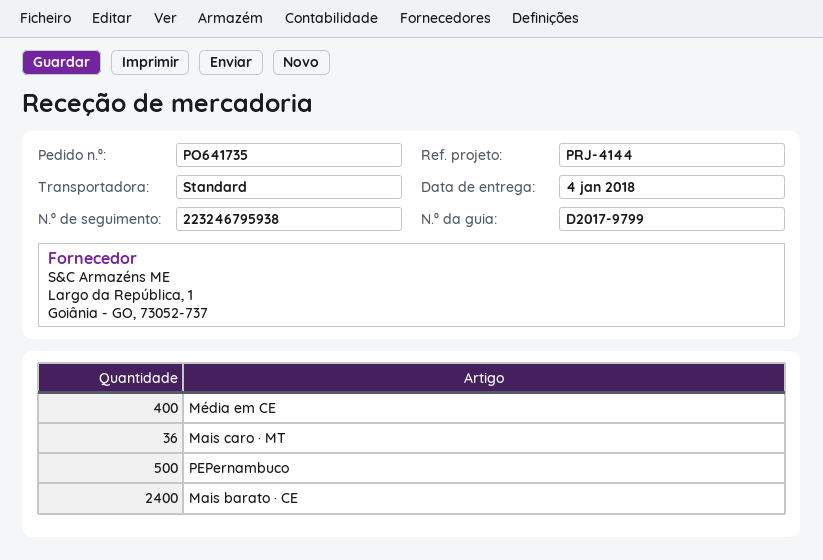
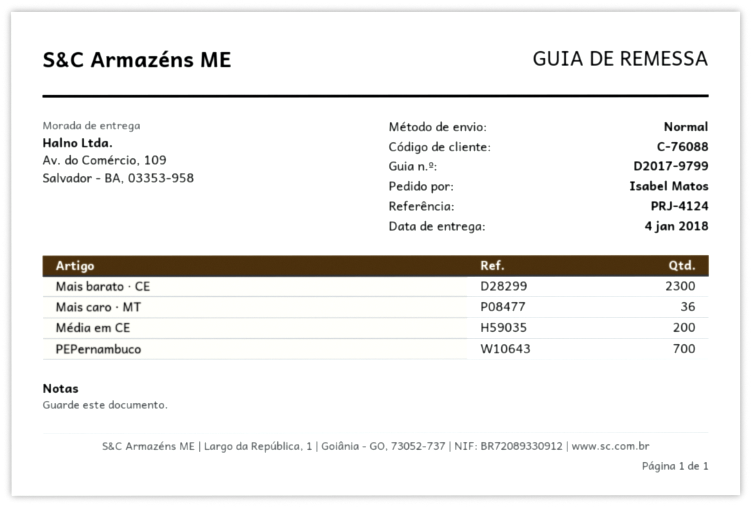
reference: PRJ-4144 -> PRJ-4124
Média em CE: 400 -> 200
PEPernambuco: 500 -> 700
Mais barato · CE: 2400 -> 2300

